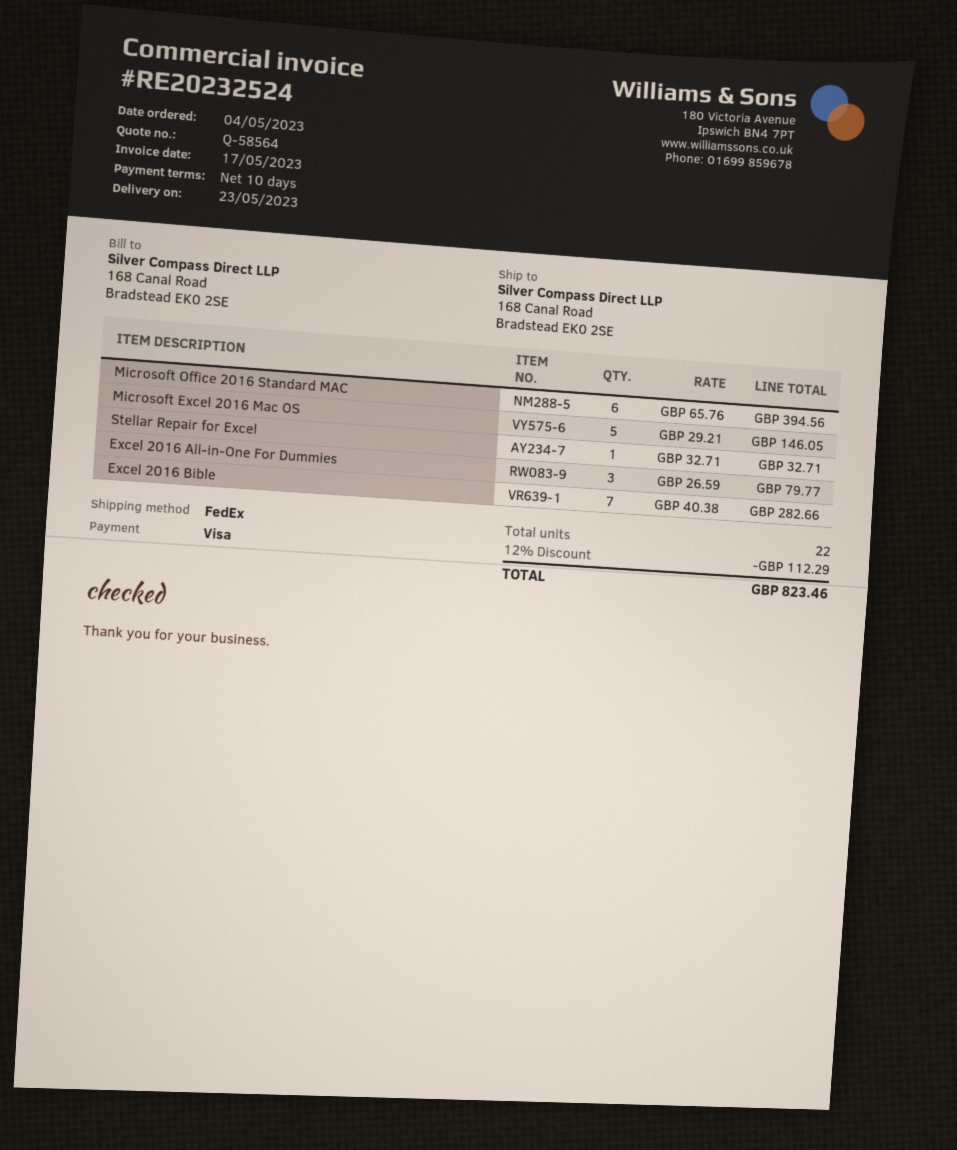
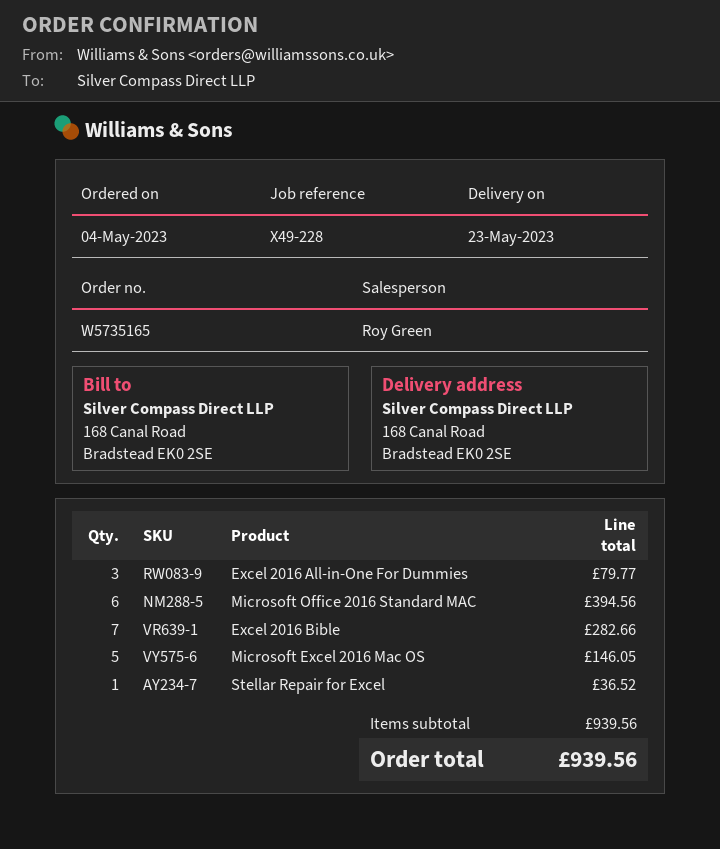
Stellar Repair for Excel: 1 for 32.71 -> 1 for 36.52
discount: 12% = 112.29 -> none
total: 823.46 -> 939.56

